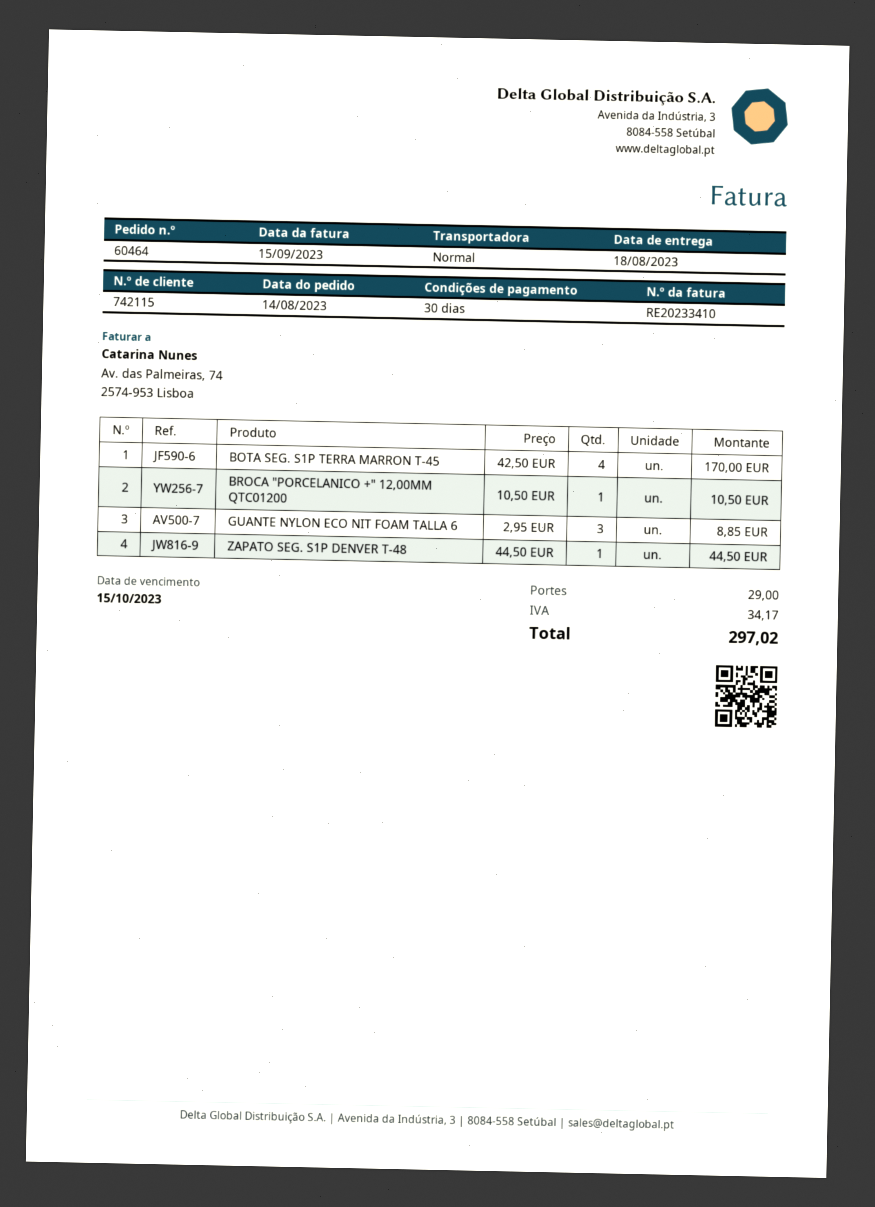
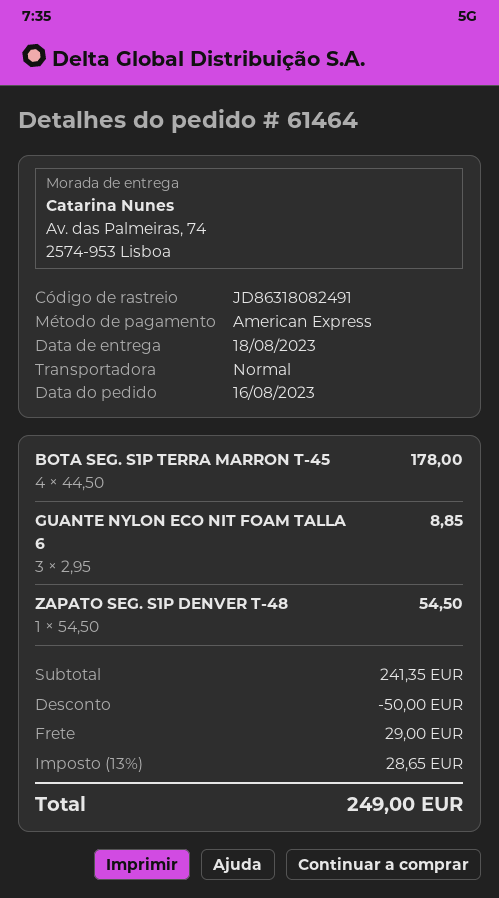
order number: 60464 -> 61464
order date: 2023-08-14 -> 2023-08-16
BOTA SEG. S1P TERRA MARRON T-45: 4 x 42.50 = 170.00 -> 4 x 44.50 = 178.00
BROCA "PORCELANICO +" 12,00MM QTC01200: 1 x 10.50 = 10.50 -> none
ZAPATO SEG. S1P DENVER T-48: 1 x 44.50 = 44.50 -> 1 x 54.50 = 54.50
discount: none -> 50.00
tax: 34.17 -> 28.65
total: 297.02 -> 249.00

